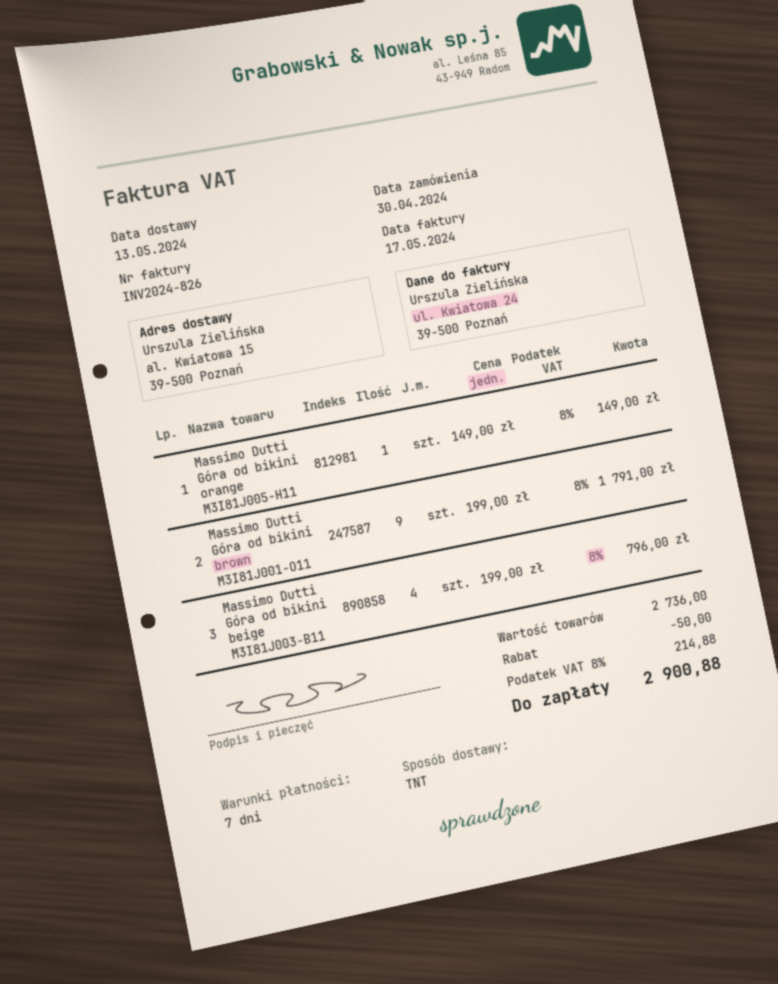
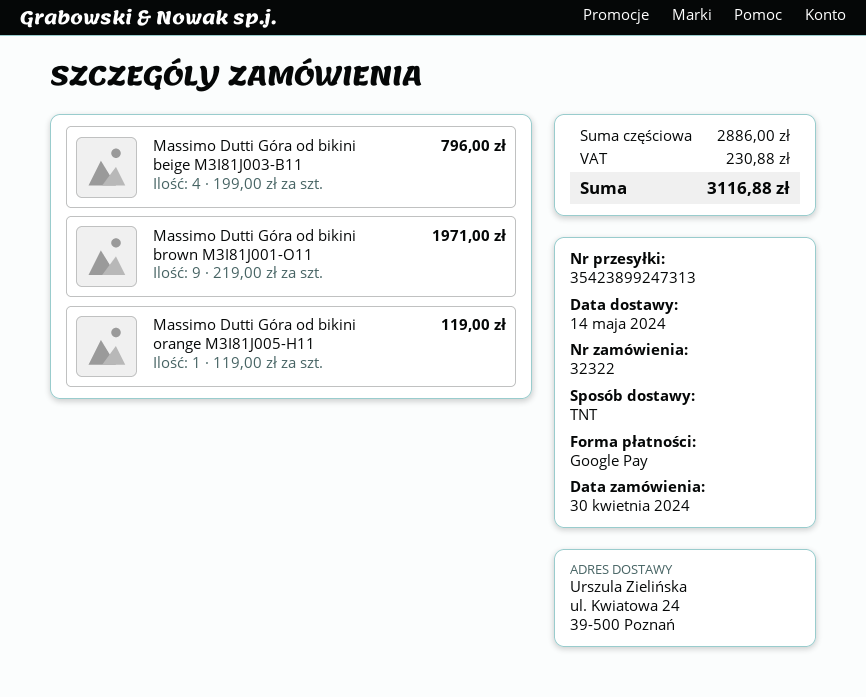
delivery date: 2024-05-13 -> 2024-05-14
ship to: al. Kwiatowa 15, 39-500 Poznań -> ul. Kwiatowa 24, 39-500 Poznań
Massimo Dutti Góra od bikini orange M3I81J005-H11: 1 x 149.00 = 149.00 -> 1 x 119.00 = 119.00
Massimo Dutti Góra od bikini brown M3I81J001-O11: 9 x 199.00 = 1791.00 -> 9 x 219.00 = 1971.00
subtotal: 2736.00 -> 2886.00
discount: 50.00 -> none
tax: 214.88 -> 230.88
total: 2900.88 -> 3116.88

